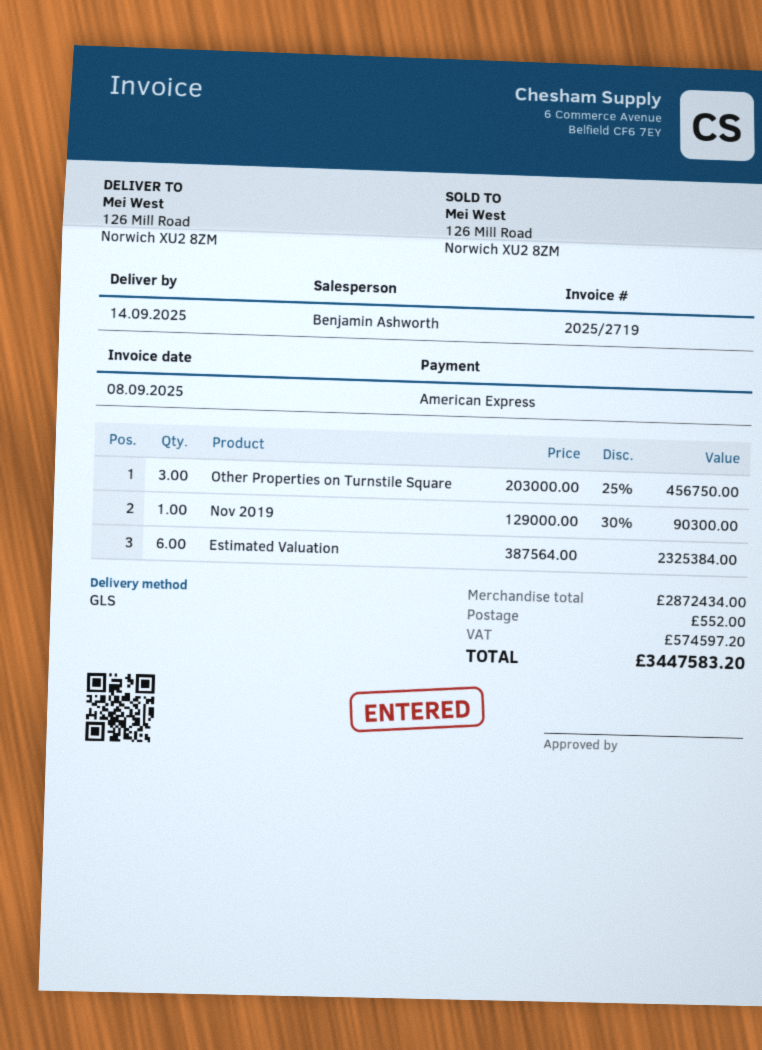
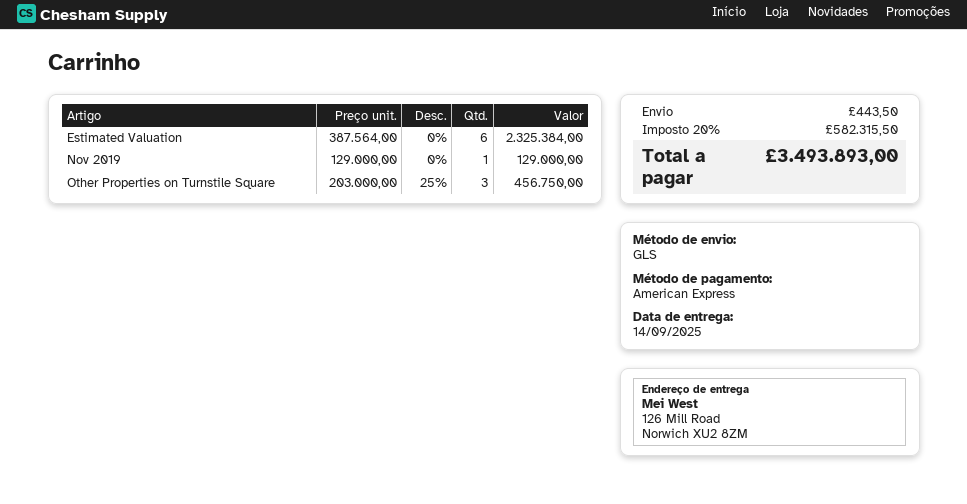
Nov 2019: 1 x 129000.00 - 30% = 90300.00 -> 1 x 129000.00 = 129000.00
shipping: 552.00 -> 443.50
tax: 574597.20 -> 582315.50
total: 3447583.20 -> 3493893.00

